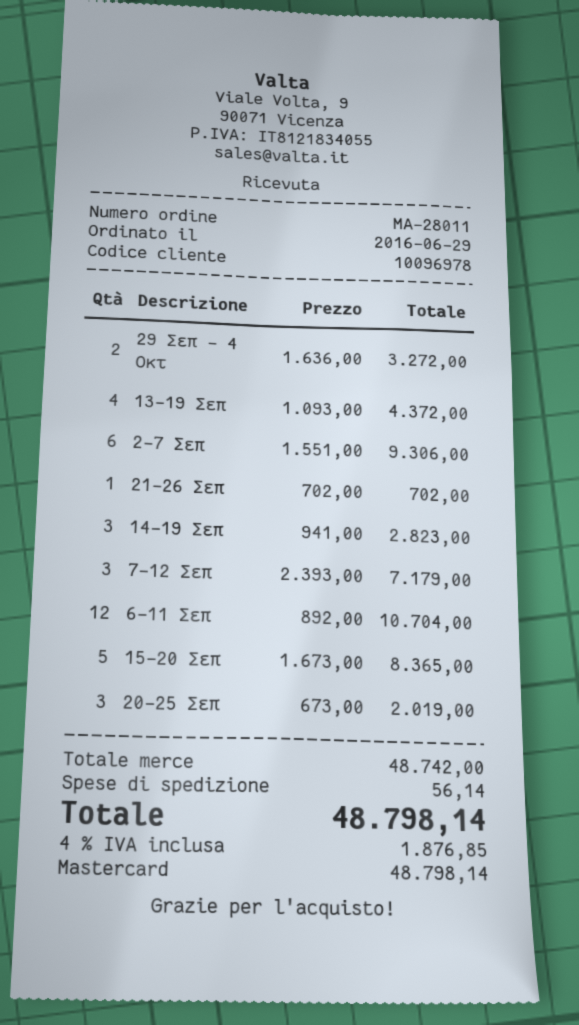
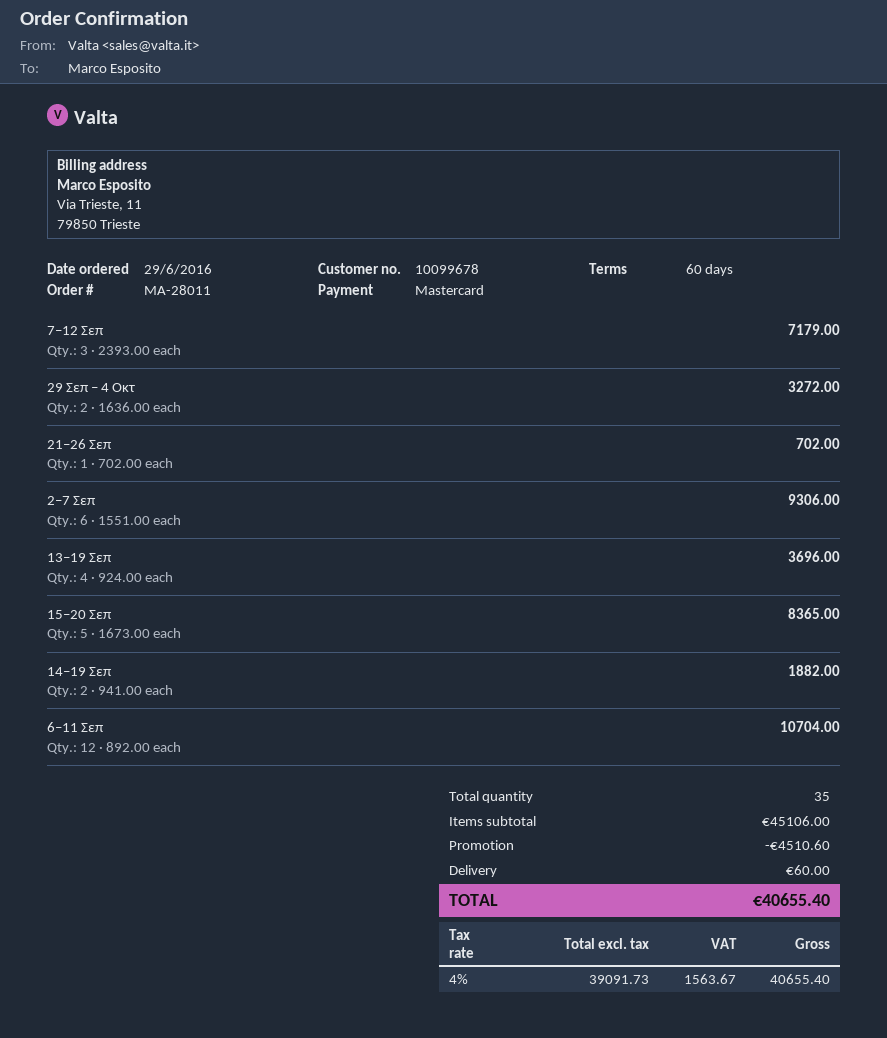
customer number: 10096978 -> 10099678
13–19 Σεπ: 4 x 1093.00 = 4372.00 -> 4 x 924.00 = 3696.00
14–19 Σεπ: 3 x 941.00 = 2823.00 -> 2 x 941.00 = 1882.00
20–25 Σεπ: 3 x 673.00 = 2019.00 -> none
subtotal: 48742.00 -> 45106.00
discount: none -> 4510.60
shipping: 56.14 -> 60.00
tax: 4% = 1876.85 -> 4% = 1563.67
total: 48798.14 -> 40655.40

